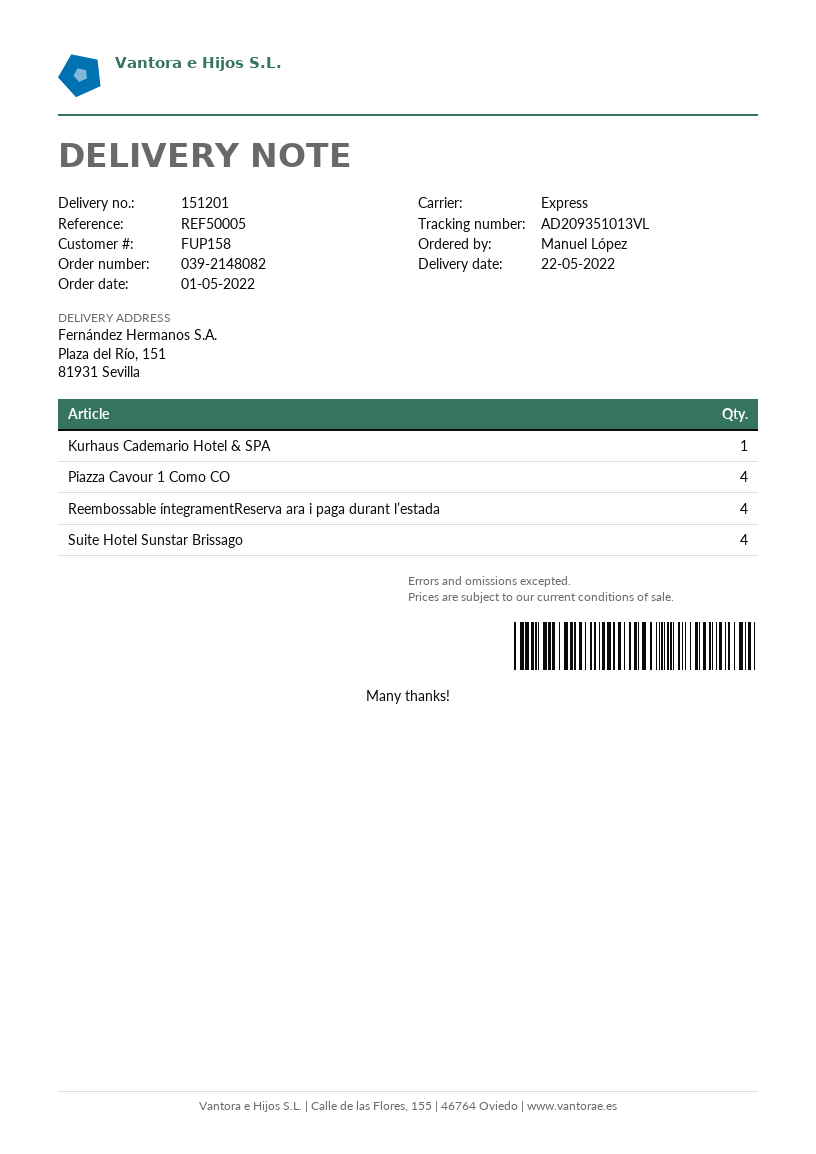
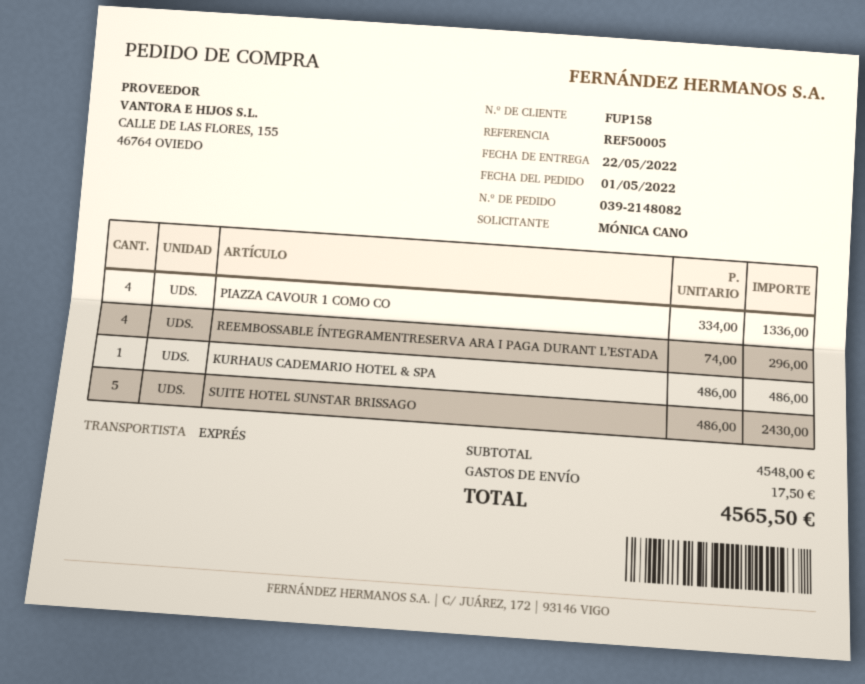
ordered by: Manuel López -> MÓNICA CANO
Suite Hotel Sunstar Brissago: 4 -> 5

